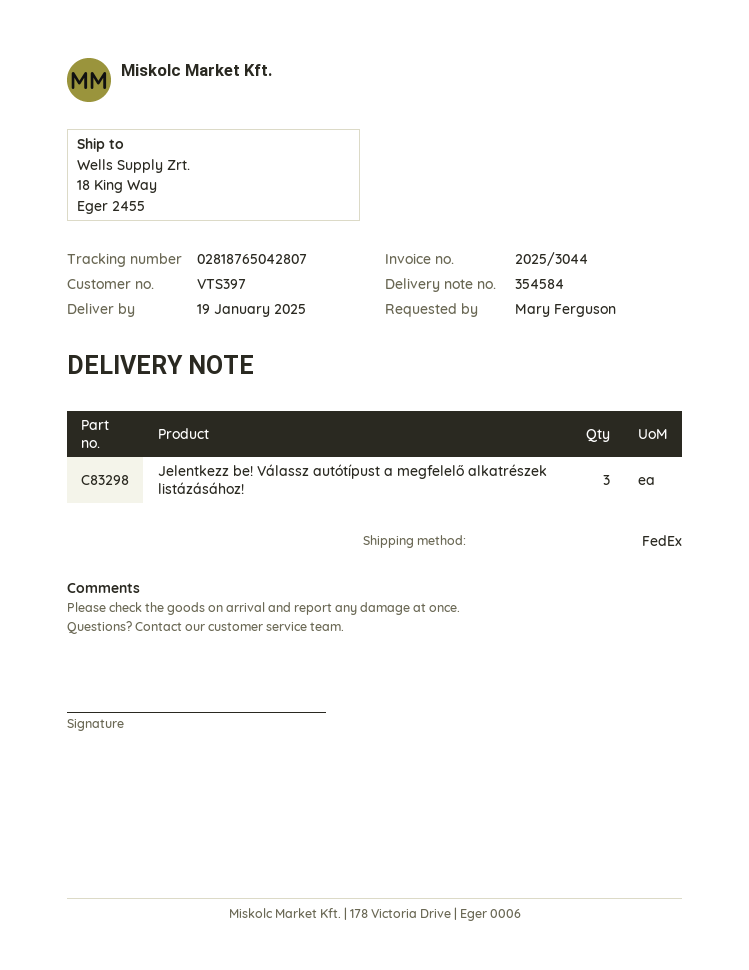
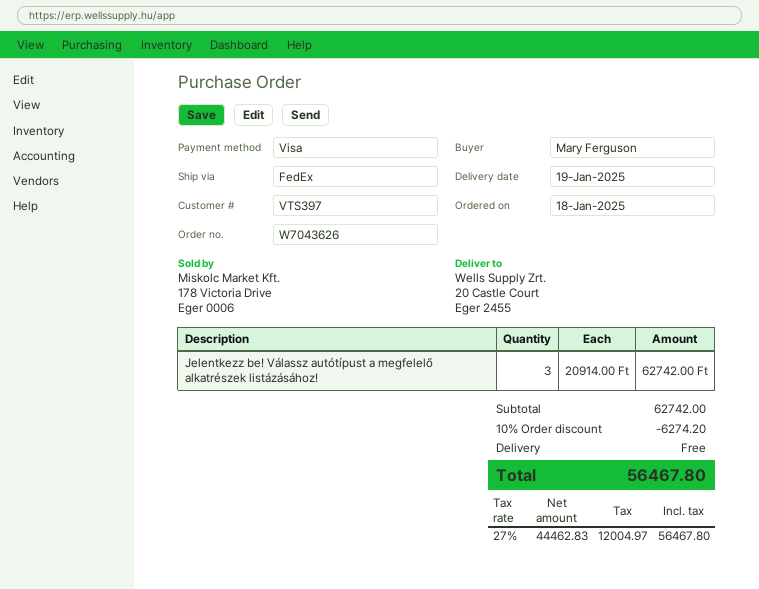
ship to: 18 King Way, Eger 2455 -> 20 Castle Court, Eger 2455

